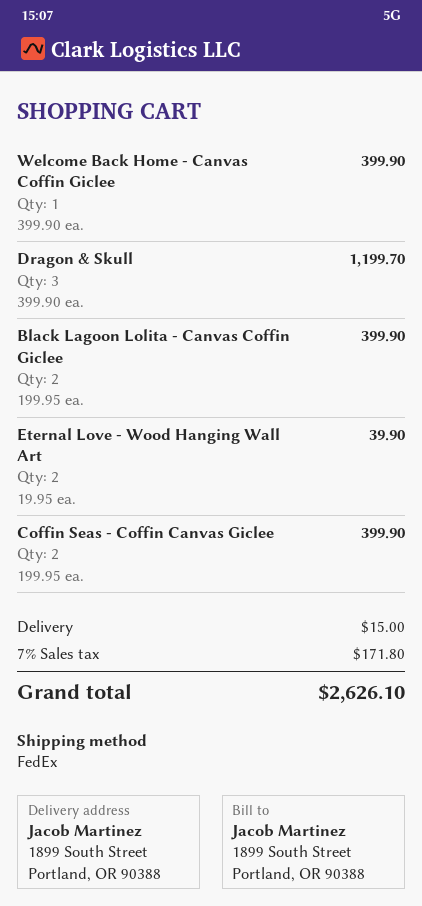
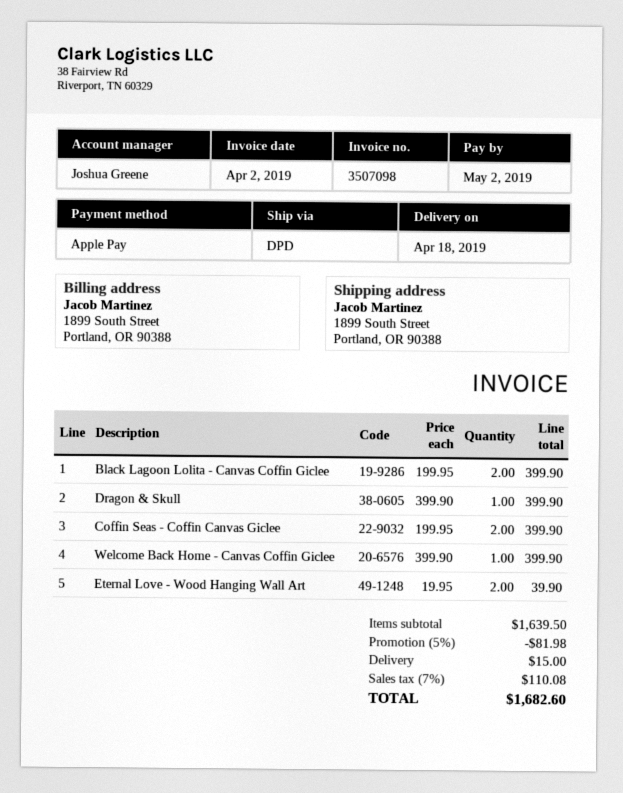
shipping method: FedEx -> DPD
Dragon & Skull: 3 x 399.90 = 1199.70 -> 1 x 399.90 = 399.90
discount: none -> 5% = 81.98
tax: 7% = 171.80 -> 7% = 110.08
total: 2626.10 -> 1682.60

